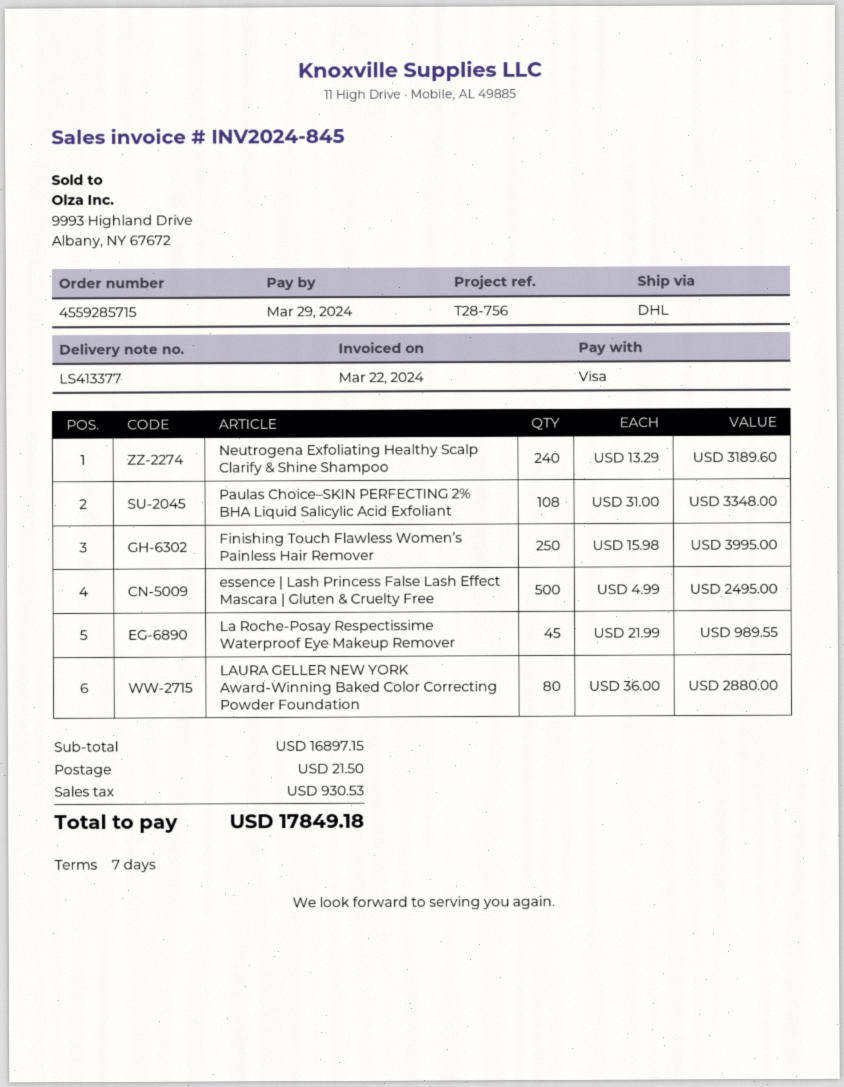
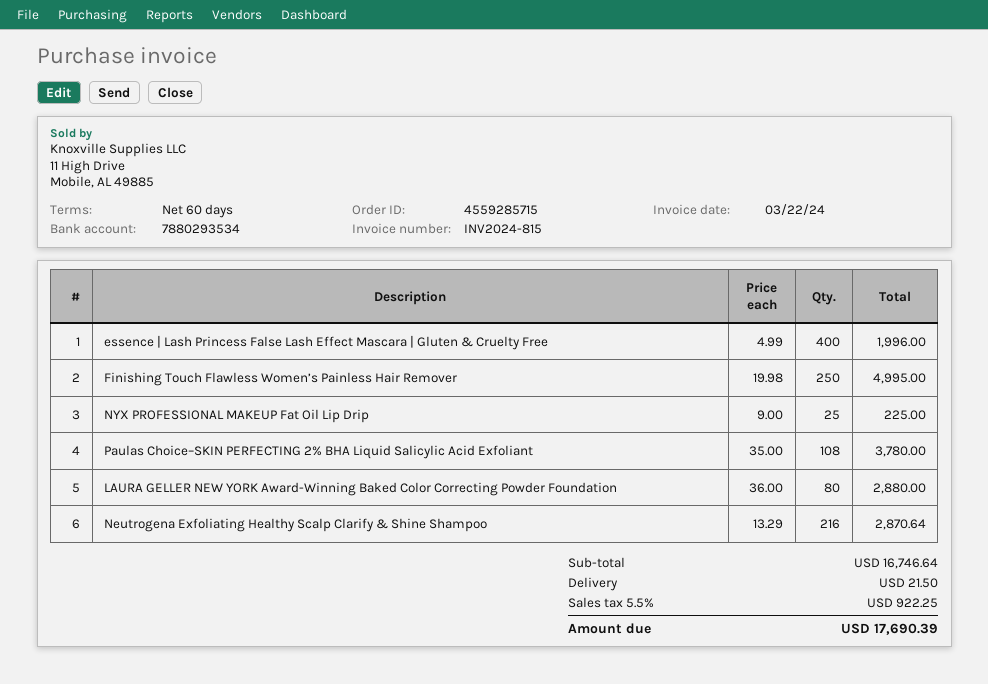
invoice number: INV2024-845 -> INV2024-815
payment terms: 7 days -> 60 days
Neutrogena Exfoliating Healthy Scalp Clarify & Shine Shampoo: 240 x 13.29 = 3189.60 -> 216 x 13.29 = 2870.64
Paulas Choice–SKIN PERFECTING 2% BHA Liquid Salicylic Acid Exfoliant: 108 x 31.00 = 3348.00 -> 108 x 35.00 = 3780.00
Finishing Touch Flawless Women’s Painless Hair Remover: 250 x 15.98 = 3995.00 -> 250 x 19.98 = 4995.00
essence | Lash Princess False Lash Effect Mascara | Gluten & Cruelty Free: 500 x 4.99 = 2495.00 -> 400 x 4.99 = 1996.00
La Roche-Posay Respectissime Waterproof Eye Makeup Remover: 45 x 21.99 = 989.55 -> none
NYX PROFESSIONAL MAKEUP Fat Oil Lip Drip: none -> 25 x 9.00 = 225.00
subtotal: 16897.15 -> 16746.64
tax: 930.53 -> 922.25
total: 17849.18 -> 17690.39

